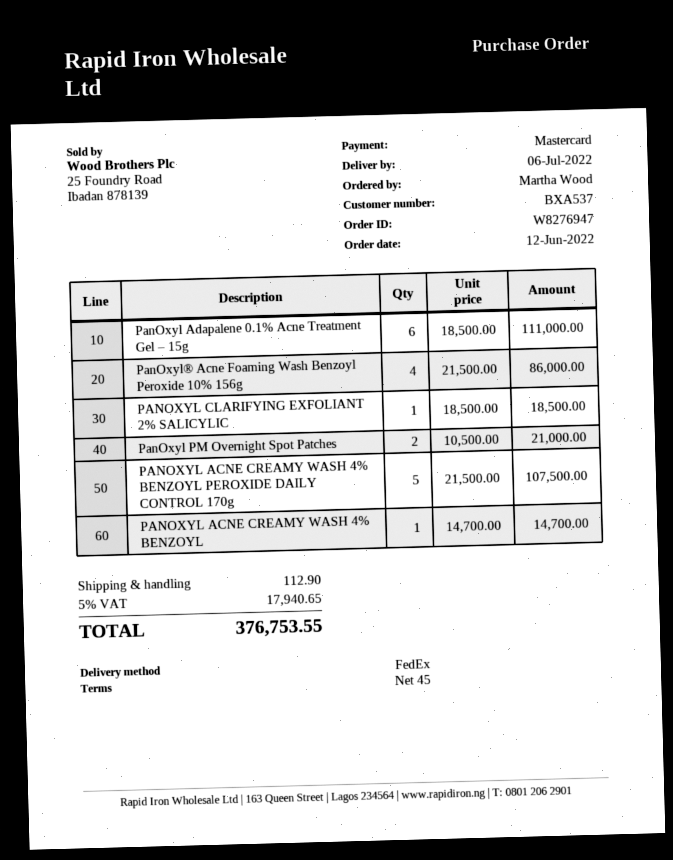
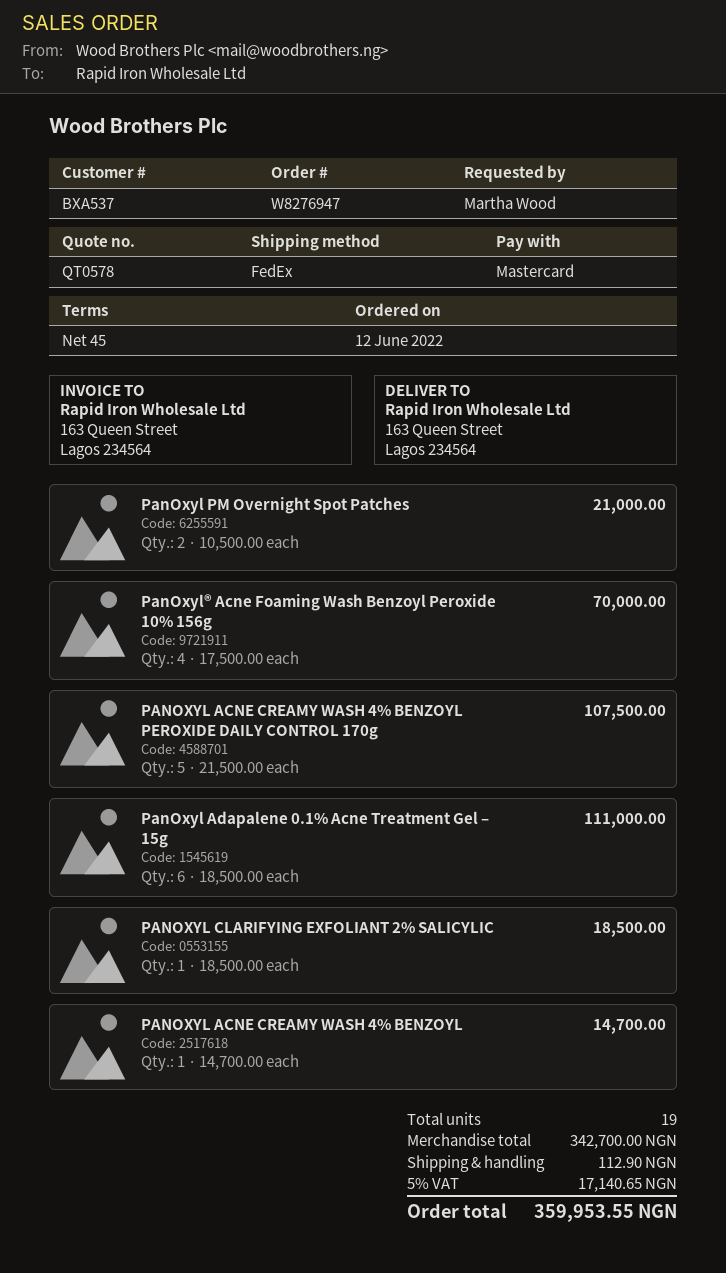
PanOxyl® Acne Foaming Wash Benzoyl Peroxide 10% 156g: 4 x 21500.00 = 86000.00 -> 4 x 17500.00 = 70000.00
tax: 5% = 17940.65 -> 5% = 17140.65
total: 376753.55 -> 359953.55

